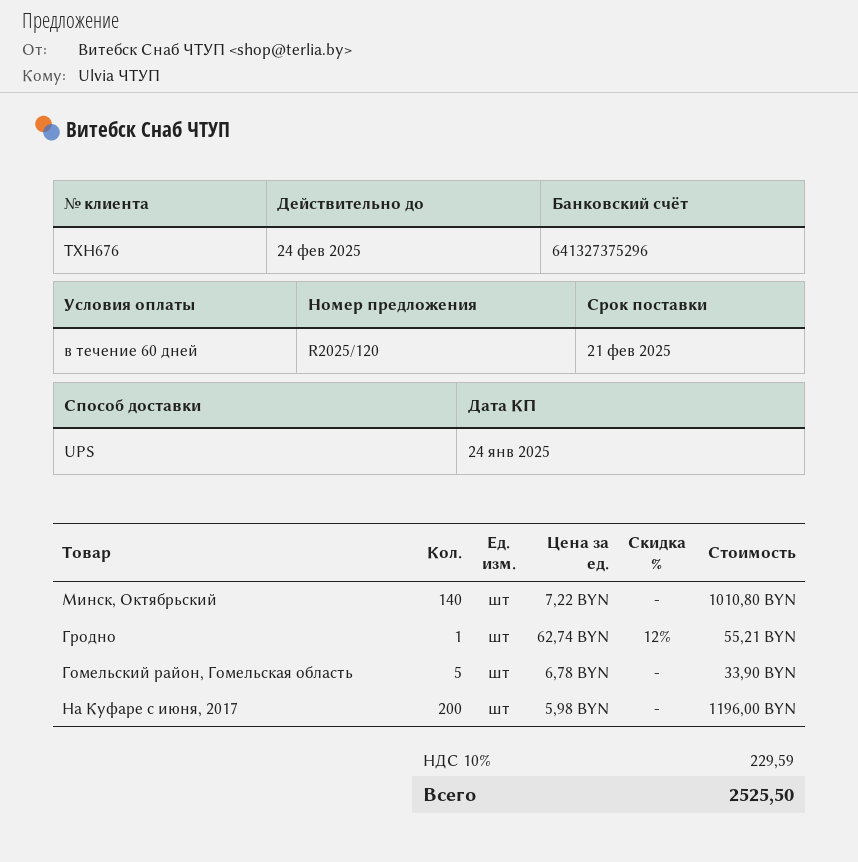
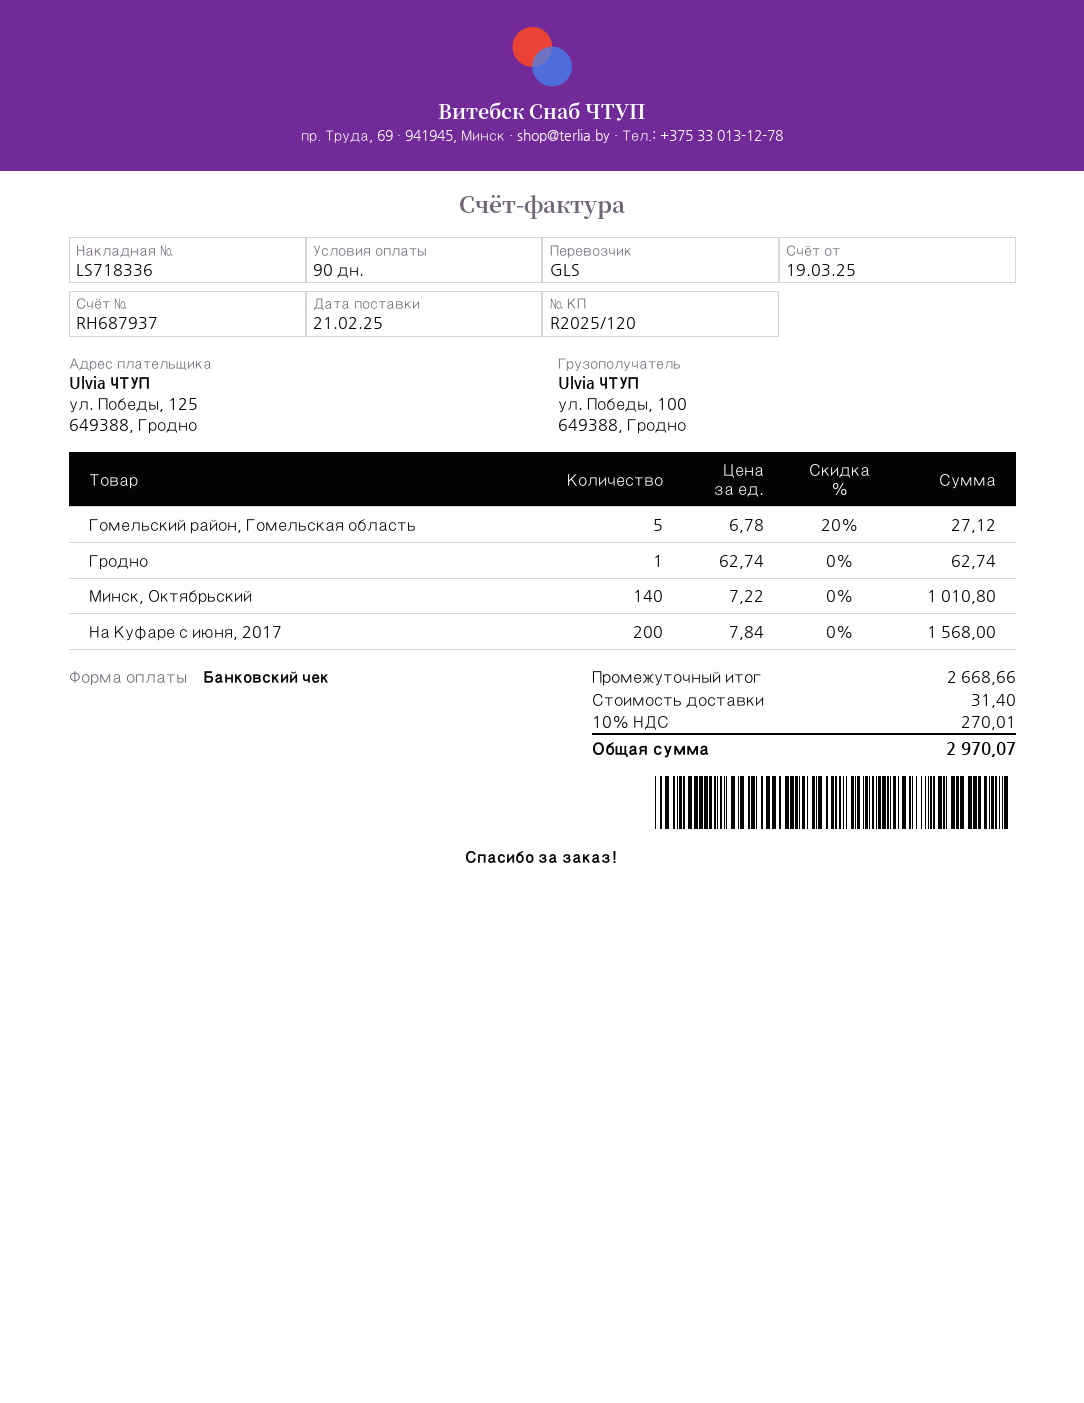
payment terms: 60 days -> 90 days
shipping method: UPS -> GLS
Гродно: 1 x 62.74 - 12% = 55.21 -> 1 x 62.74 = 62.74
Гомельский район, Гомельская область: 5 x 6.78 = 33.90 -> 5 x 6.78 - 20% = 27.12
На Куфаре с июня, 2017: 200 x 5.98 = 1196.00 -> 200 x 7.84 = 1568.00
shipping: none -> 31.40
tax: 10% = 229.59 -> 10% = 270.01
total: 2525.50 -> 2970.07

